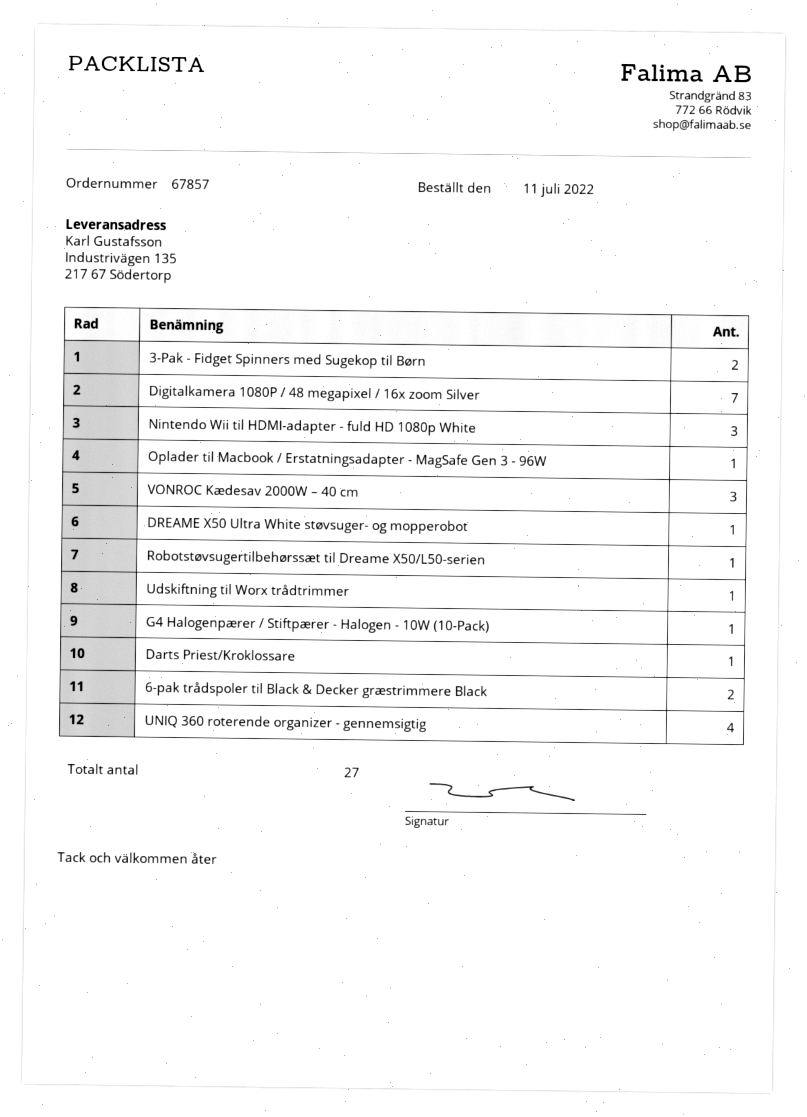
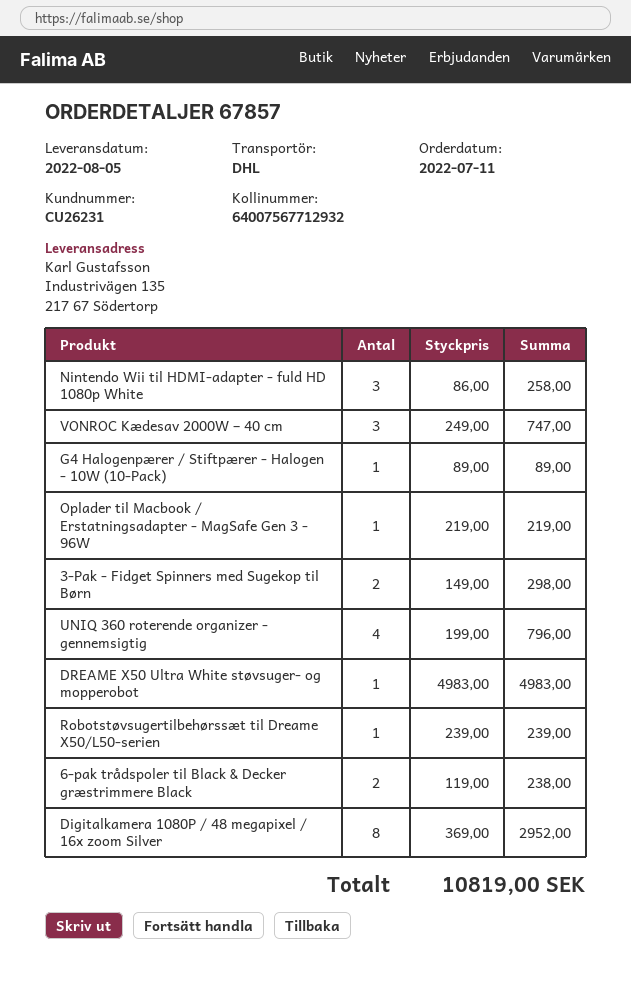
Digitalkamera 1080P / 48 megapixel / 16x zoom Silver: 7 -> 8
Udskiftning til Worx trådtrimmer: 1 -> none
Darts Priest/Kroklossare: 1 -> none

